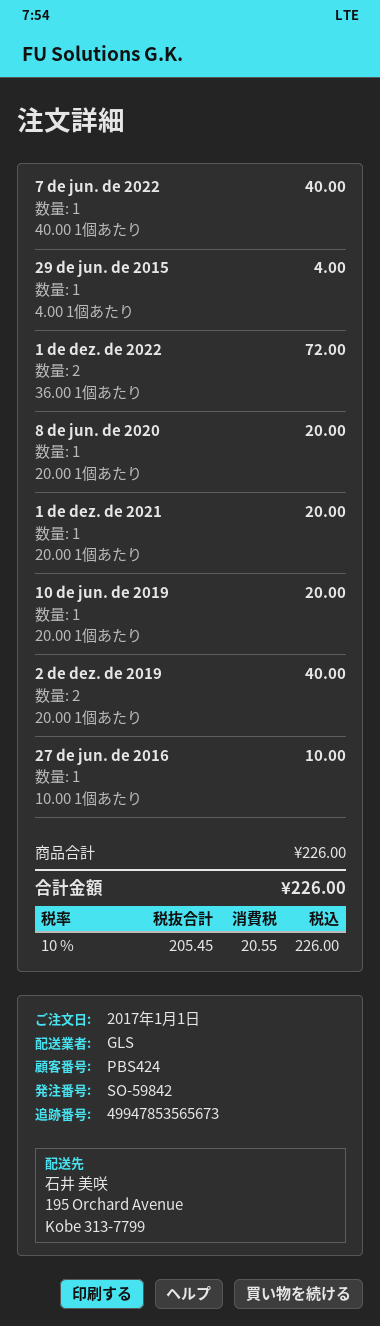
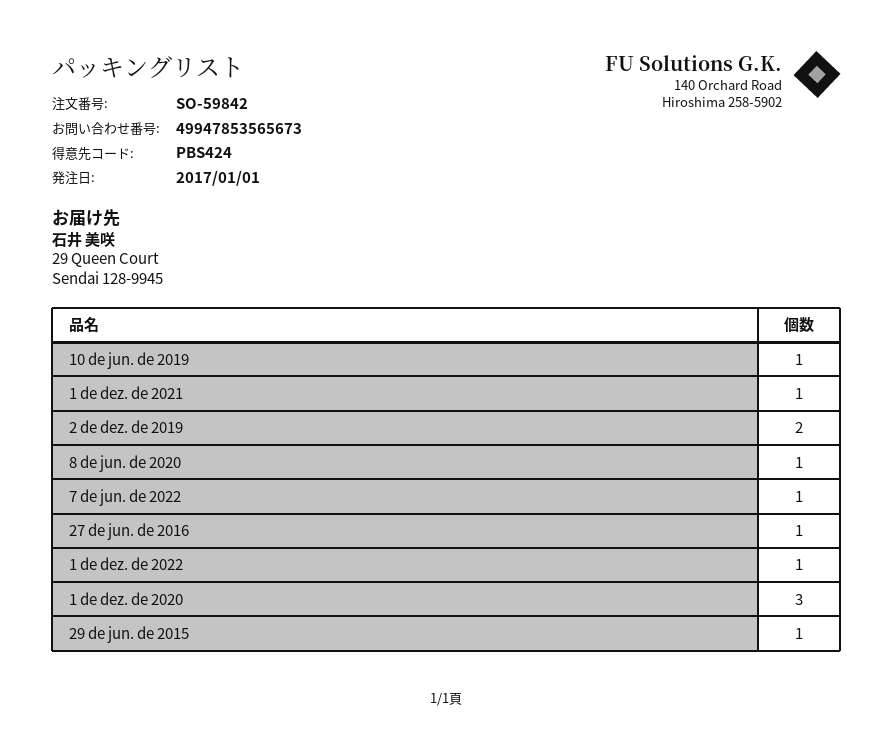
ship to: 195 Orchard Avenue, Kobe 313-7799 -> 29 Queen Court, Sendai 128-9945
1 de dez. de 2022: 2 -> 1
1 de dez. de 2020: none -> 3

